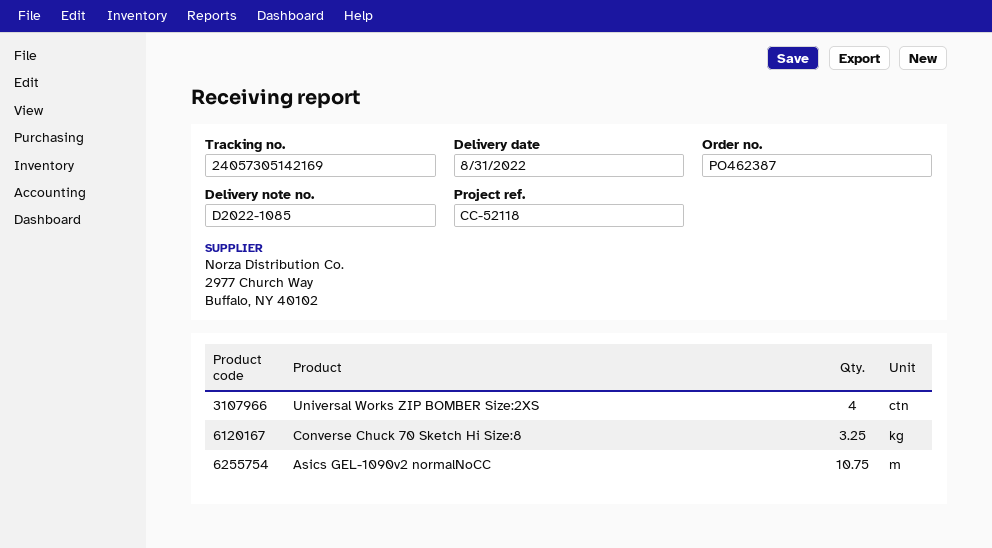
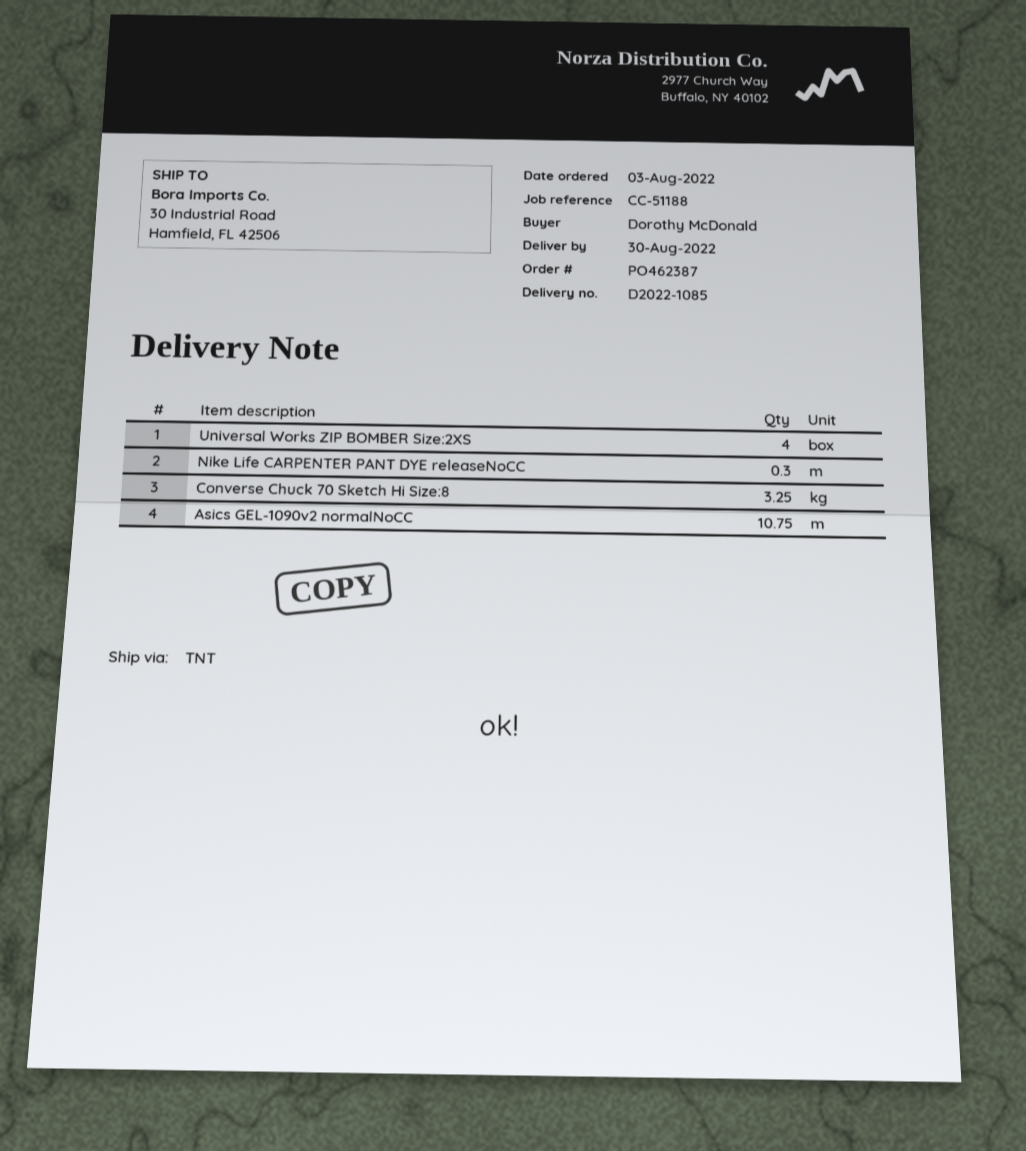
delivery date: 2022-08-31 -> 2022-08-30
reference: CC-52118 -> CC-51188
Nike Life CARPENTER PANT DYE releaseNoCC: none -> 0.3

